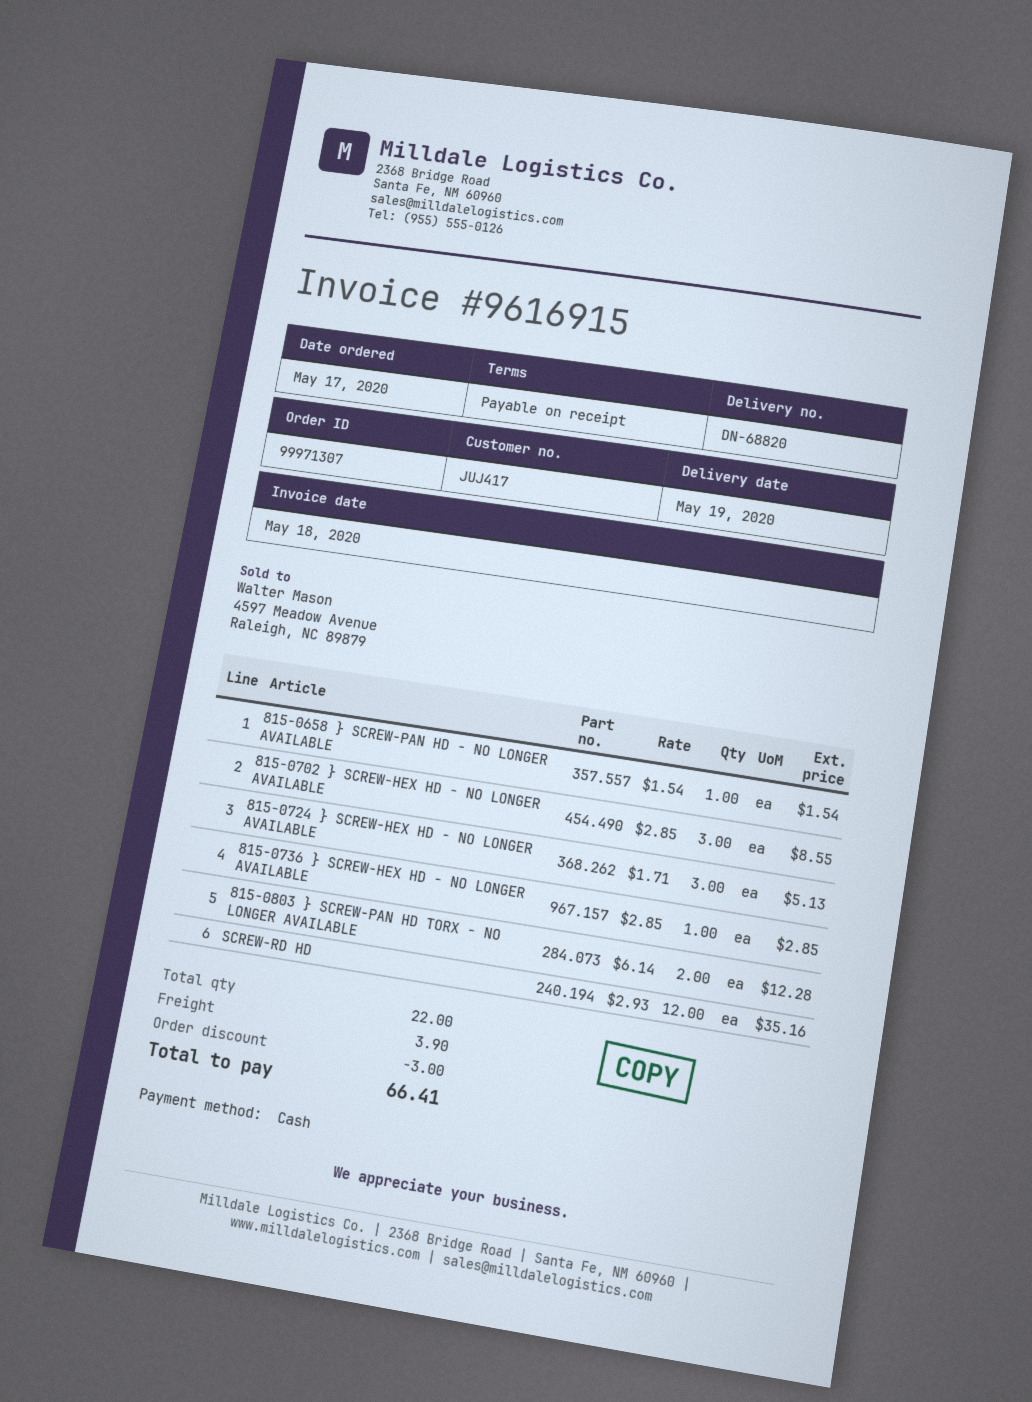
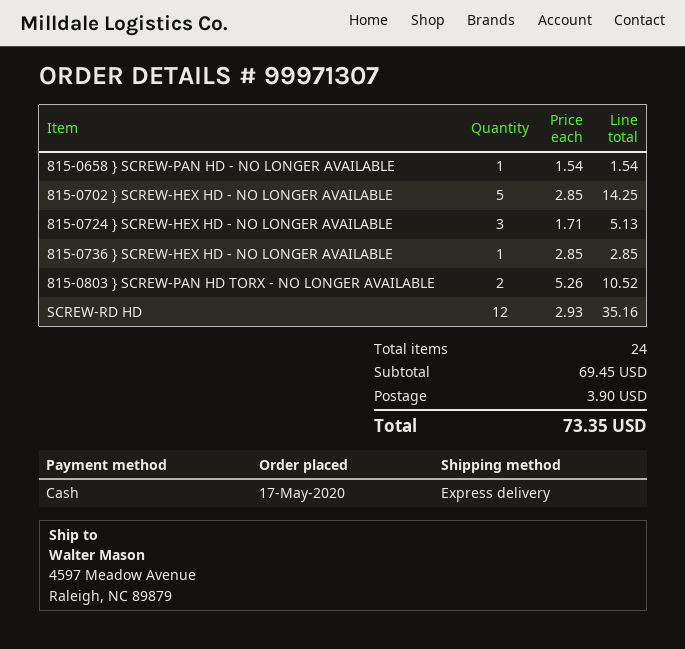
815-0702 } SCREW-HEX HD - NO LONGER AVAILABLE: 3 x 2.85 = 8.55 -> 5 x 2.85 = 14.25
815-0803 } SCREW-PAN HD TORX - NO LONGER AVAILABLE: 2 x 6.14 = 12.28 -> 2 x 5.26 = 10.52
total quantity: 22 -> 24
discount: 3.00 -> none
total: 66.41 -> 73.35

